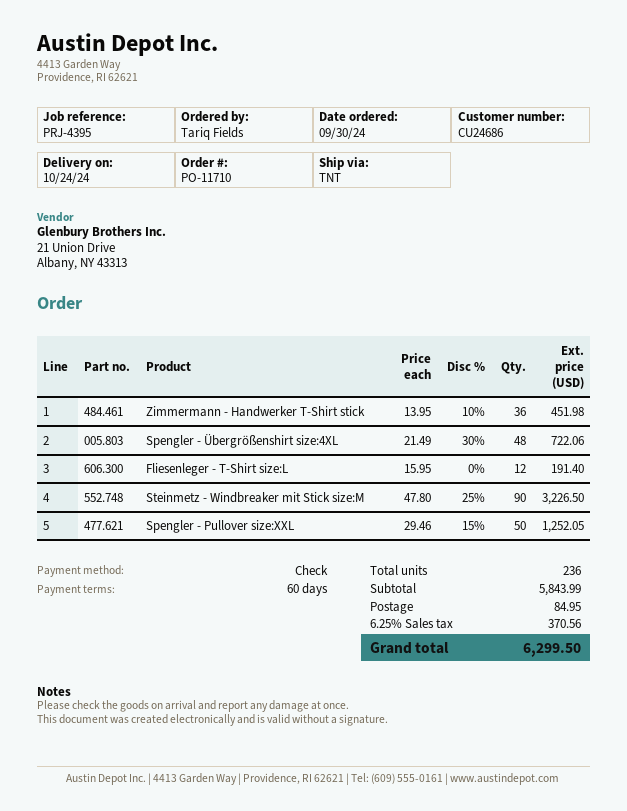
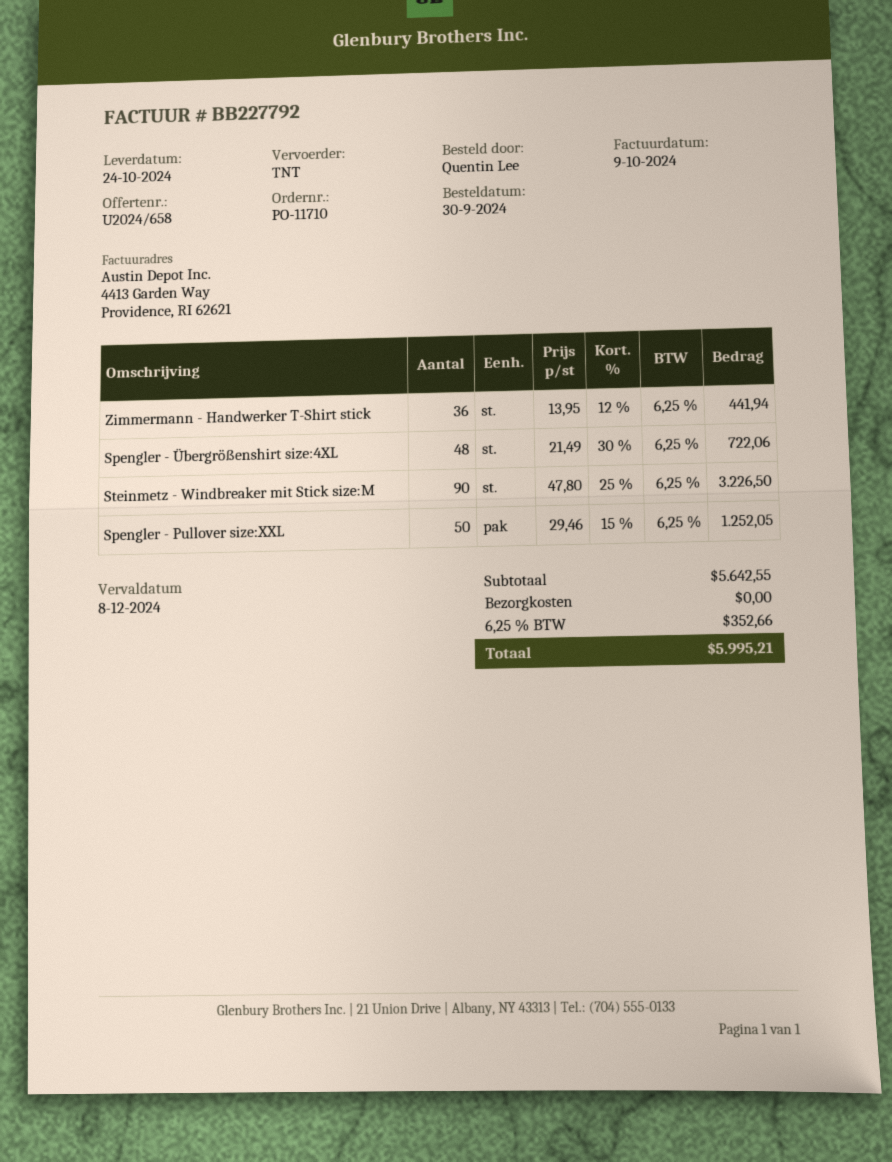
ordered by: Tariq Fields -> Quentin Lee
Zimmermann - Handwerker T-Shirt stick: 36 x 13.95 - 10% = 451.98 -> 36 x 13.95 - 12% = 441.94
Fliesenleger - T-Shirt size:L: 12 x 15.95 = 191.40 -> none
subtotal: 5843.99 -> 5642.55
shipping: 84.95 -> 0.00
tax: 6.25% = 370.56 -> 6.25% = 352.66
total: 6299.50 -> 5995.21

